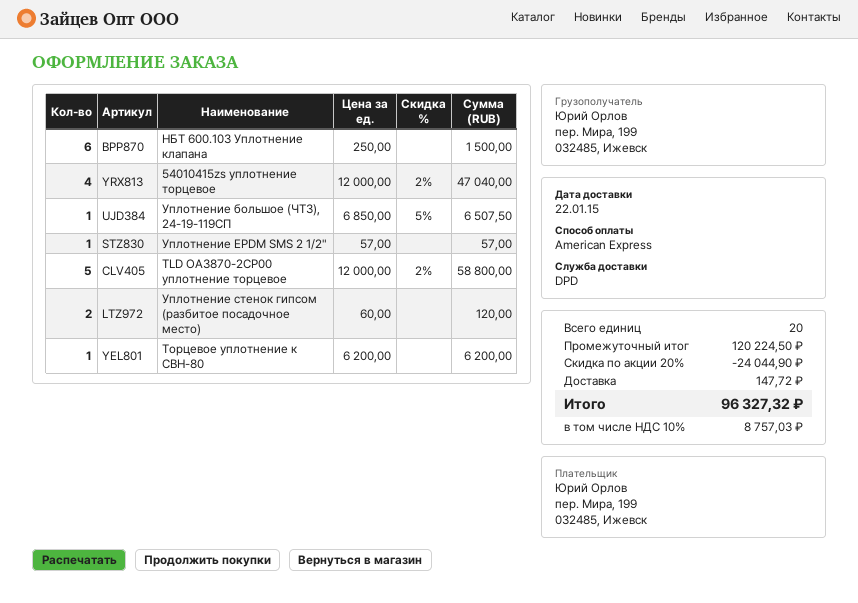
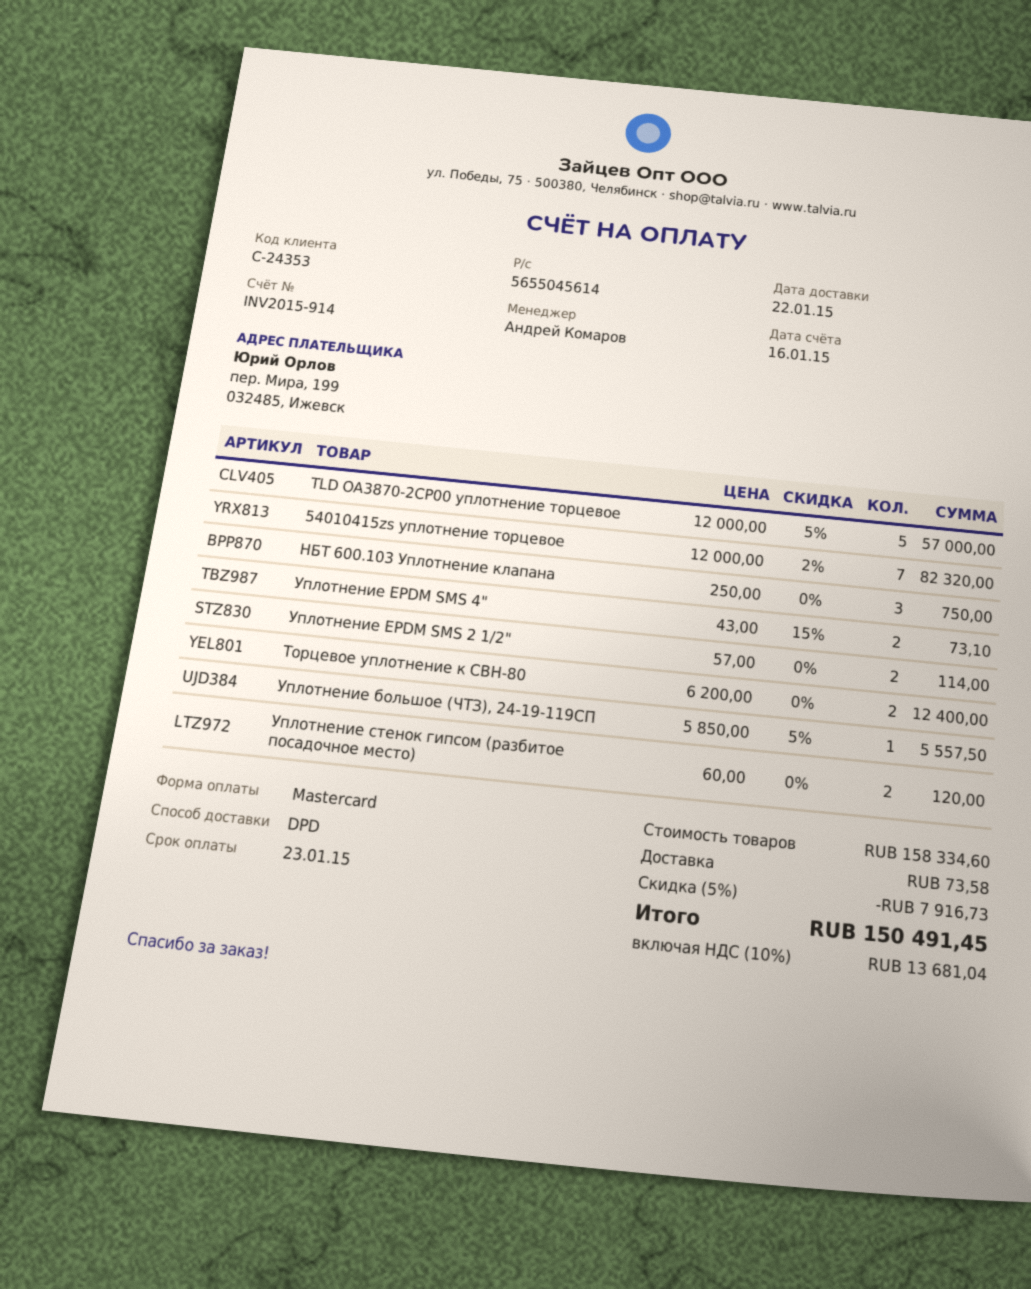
payment method: American Express -> Mastercard
НБТ 600.103 Уплотнение клапана: 6 x 250.00 = 1500.00 -> 3 x 250.00 = 750.00
54010415zs уплотнение торцевое: 4 x 12000.00 - 2% = 47040.00 -> 7 x 12000.00 - 2% = 82320.00
Уплотнение большое (ЧТЗ), 24-19-119СП: 1 x 6850.00 - 5% = 6507.50 -> 1 x 5850.00 - 5% = 5557.50
Уплотнение EPDM SMS 2 1/2": 1 x 57.00 = 57.00 -> 2 x 57.00 = 114.00
TLD OA3870-2CP00 уплотнение торцевое: 5 x 12000.00 - 2% = 58800.00 -> 5 x 12000.00 - 5% = 57000.00
Торцевое уплотнение к СВН-80: 1 x 6200.00 = 6200.00 -> 2 x 6200.00 = 12400.00
Уплотнение EPDM SMS 4": none -> 2 x 43.00 - 15% = 73.10
subtotal: 120224.50 -> 158334.60
discount: 20% = 24044.90 -> 5% = 7916.73
shipping: 147.72 -> 73.58
tax: 10% = 8757.03 -> 10% = 13681.04
total: 96327.32 -> 150491.45

